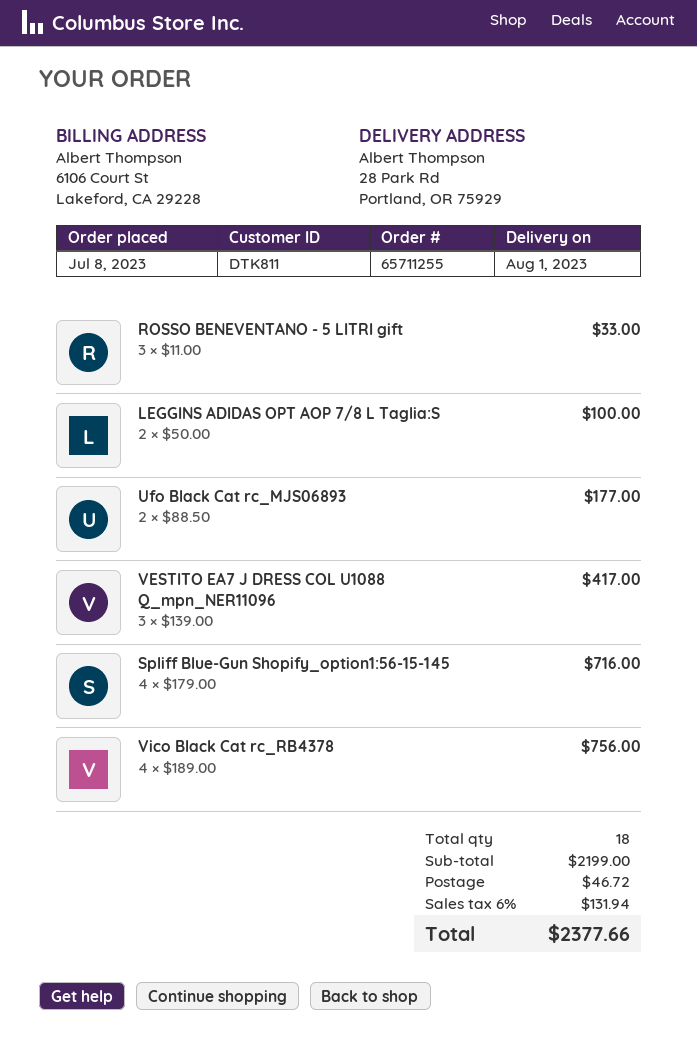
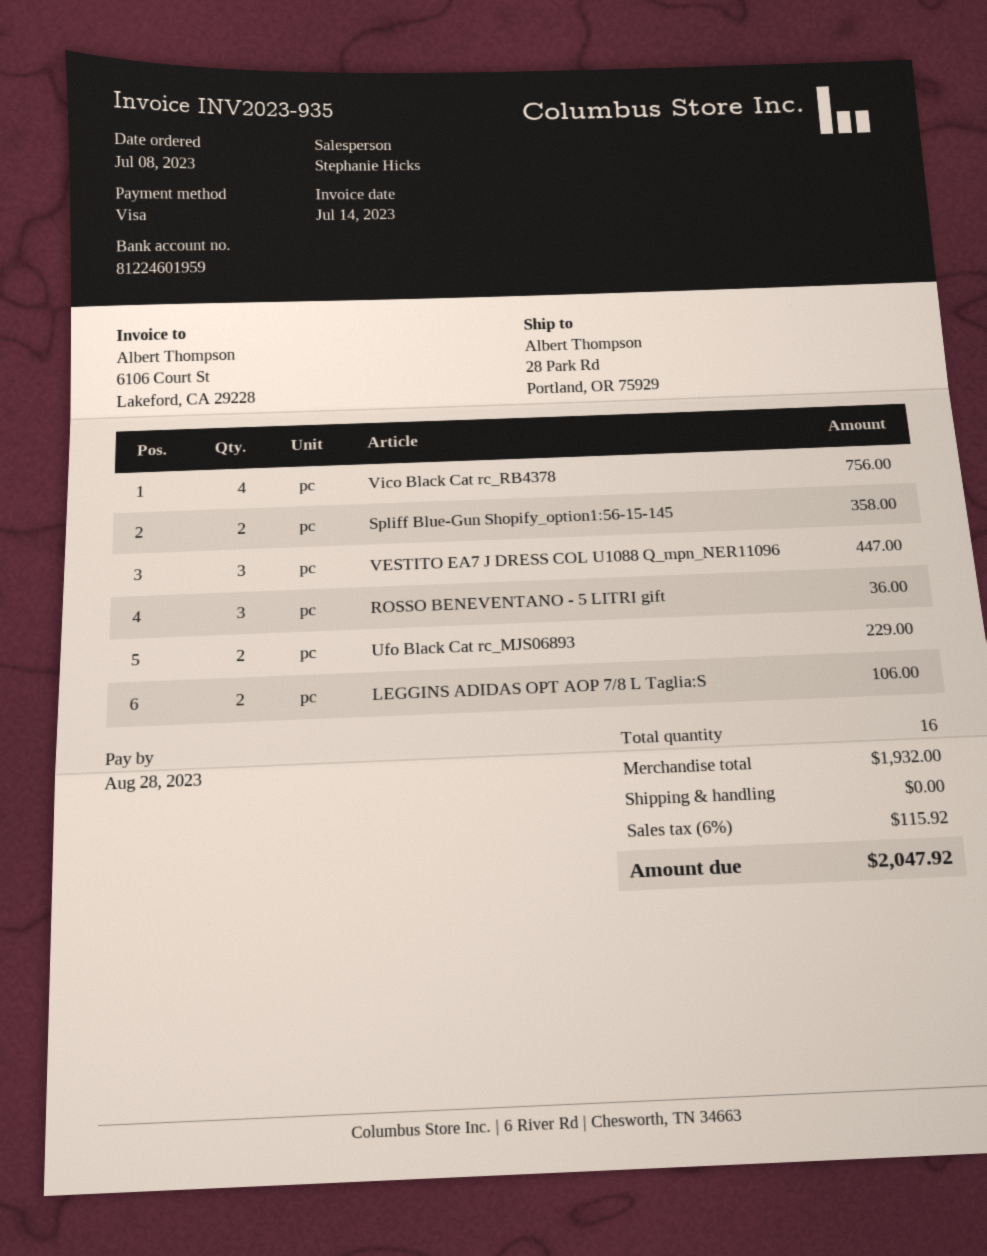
ROSSO BENEVENTANO - 5 LITRI gift: 3 for 33.00 -> 3 for 36.00
LEGGINS ADIDAS OPT AOP 7/8 L Taglia:S: 2 for 100.00 -> 2 for 106.00
Ufo Black Cat rc_MJS06893: 2 for 177.00 -> 2 for 229.00
VESTITO EA7 J DRESS COL U1088 Q_mpn_NER11096: 3 for 417.00 -> 3 for 447.00
Spliff Blue-Gun Shopify_option1:56-15-145: 4 for 716.00 -> 2 for 358.00
total quantity: 18 -> 16
subtotal: 2199.00 -> 1932.00
shipping: 46.72 -> 0.00
tax: 6% = 131.94 -> 6% = 115.92
total: 2377.66 -> 2047.92

